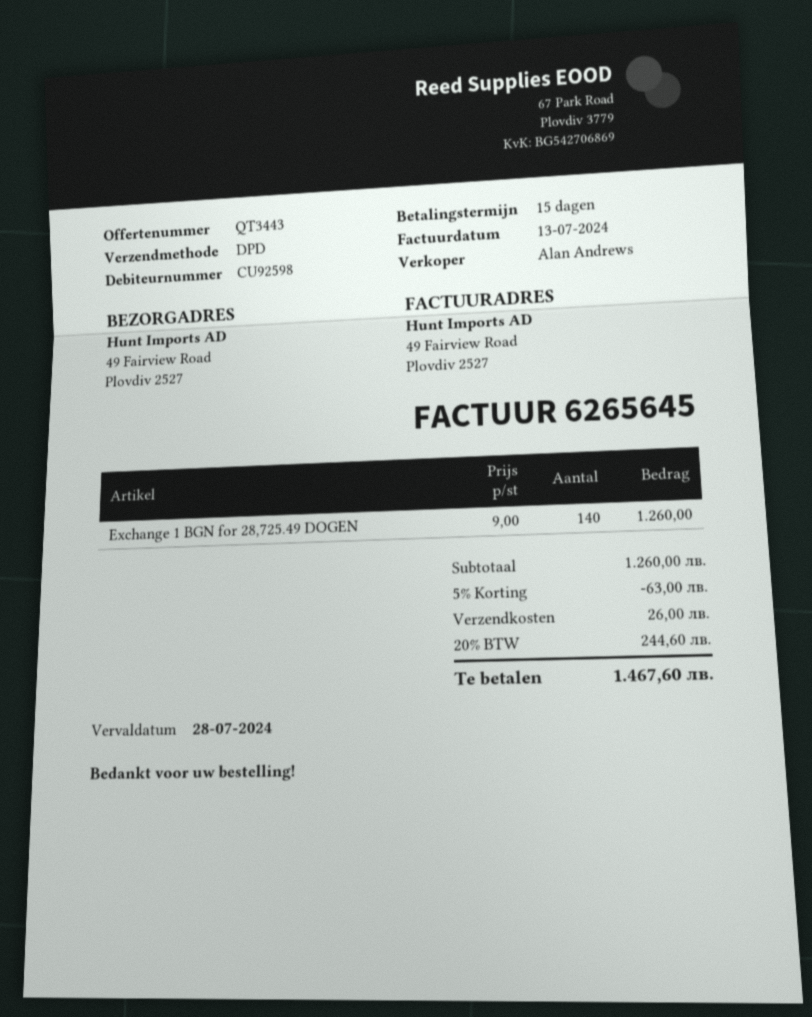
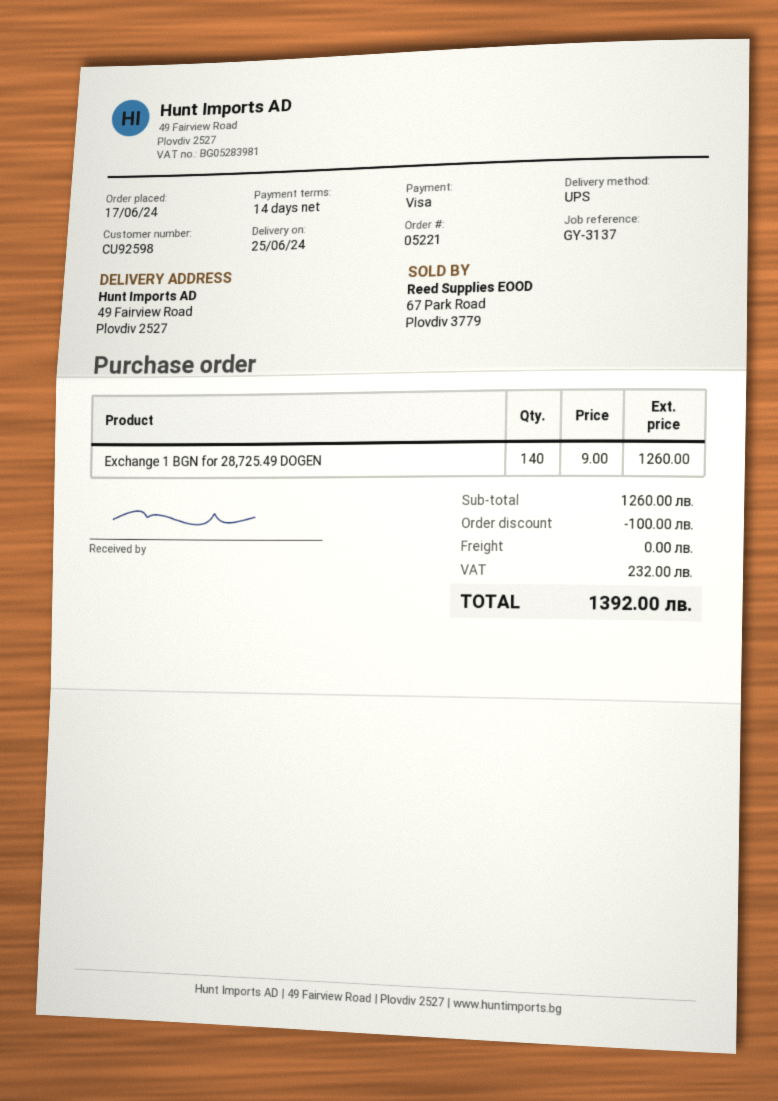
payment terms: 15 days -> 14 days
shipping method: DPD -> UPS
discount: 63.00 -> 100.00
shipping: 26.00 -> 0.00
tax: 244.60 -> 232.00
total: 1467.60 -> 1392.00

